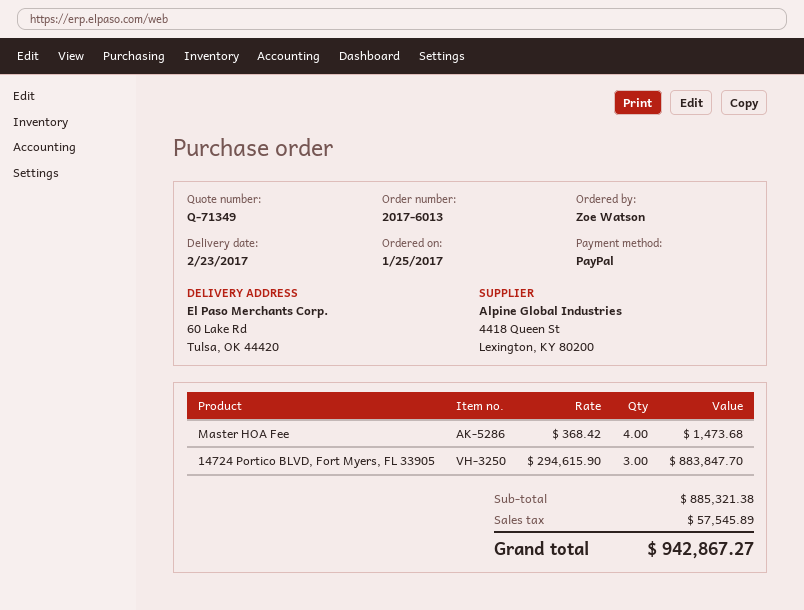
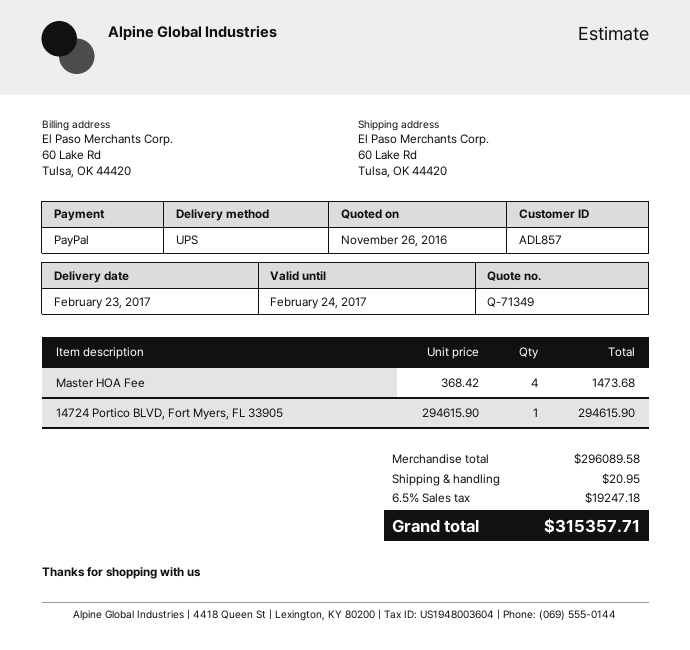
14724 Portico BLVD, Fort Myers, FL 33905: 3 x 294615.90 = 883847.70 -> 1 x 294615.90 = 294615.90
subtotal: 885321.38 -> 296089.58
shipping: none -> 20.95
tax: 57545.89 -> 19247.18
total: 942867.27 -> 315357.71

